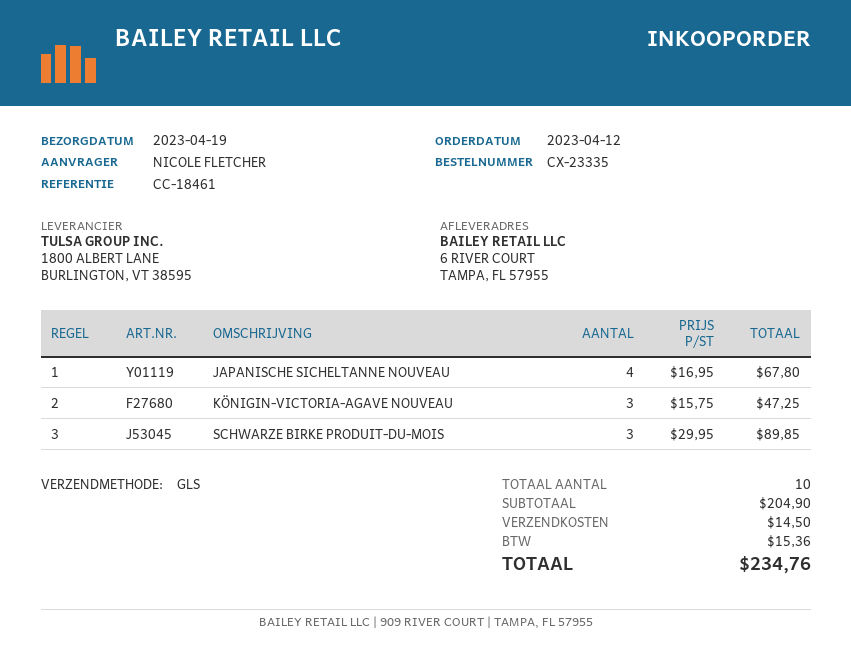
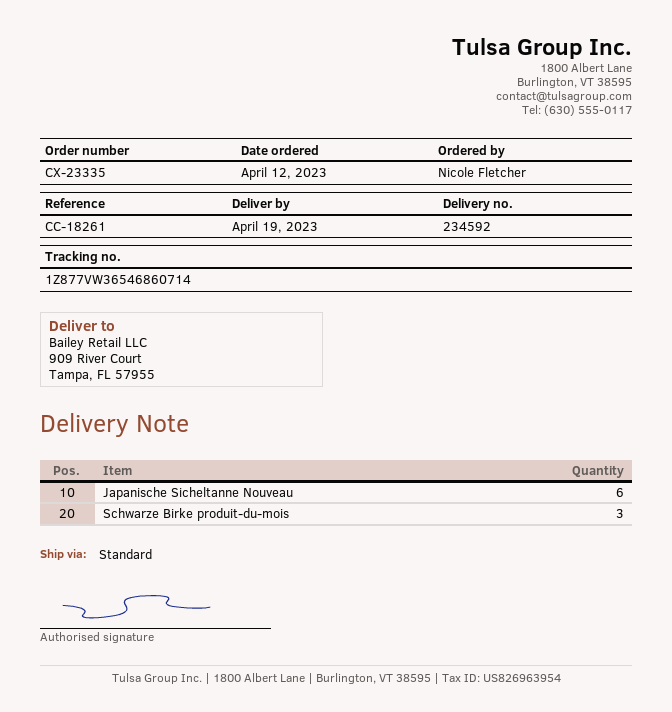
reference: CC-18461 -> CC-18261
shipping method: GLS -> standard
ship to: 6 RIVER COURT, TAMPA, FL 57955 -> 909 River Court, Tampa, FL 57955
JAPANISCHE SICHELTANNE NOUVEAU: 4 -> 6
KÖNIGIN-VICTORIA-AGAVE NOUVEAU: 3 -> none

